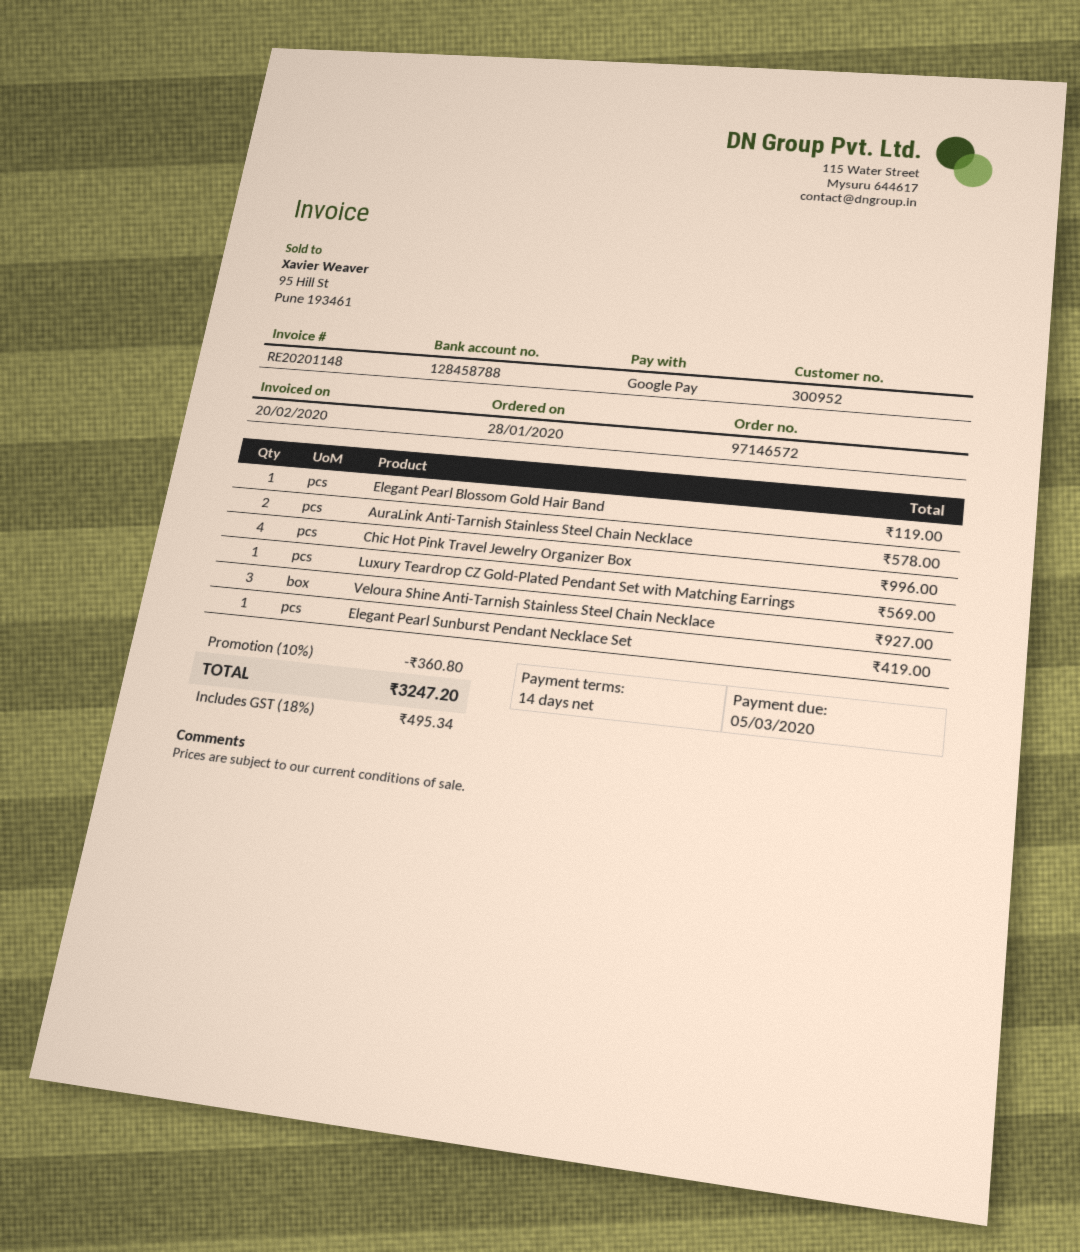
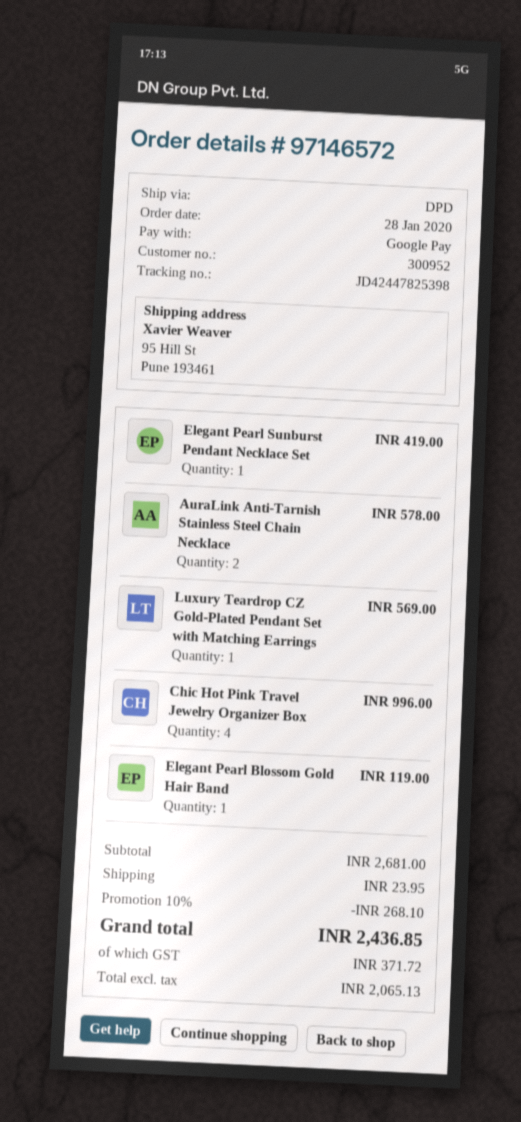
Veloura Shine Anti-Tarnish Stainless Steel Chain Necklace: 3 for 927.00 -> none
discount: 10% = 360.80 -> 10% = 268.10
shipping: none -> 23.95
tax: 495.34 -> 371.72
total: 3247.20 -> 2436.85

